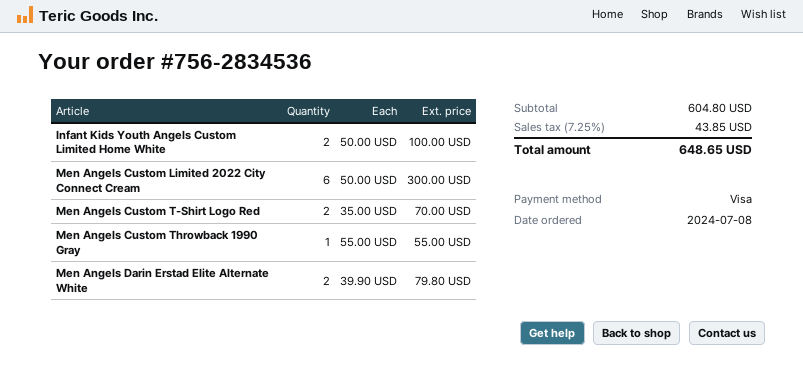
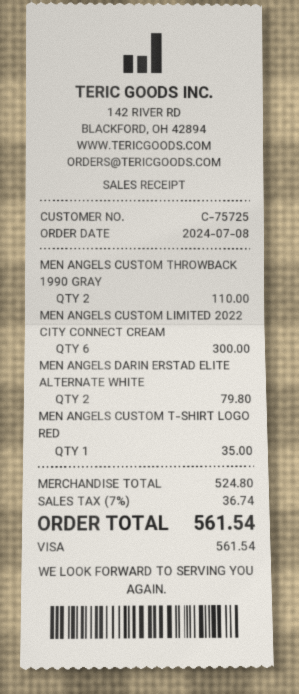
Infant Kids Youth Angels Custom Limited Home White: 2 for 100.00 -> none
Men Angels Custom T-Shirt Logo Red: 2 for 70.00 -> 1 for 35.00
Men Angels Custom Throwback 1990 Gray: 1 for 55.00 -> 2 for 110.00
subtotal: 604.80 -> 524.80
tax: 7.25% = 43.85 -> 7% = 36.74
total: 648.65 -> 561.54

